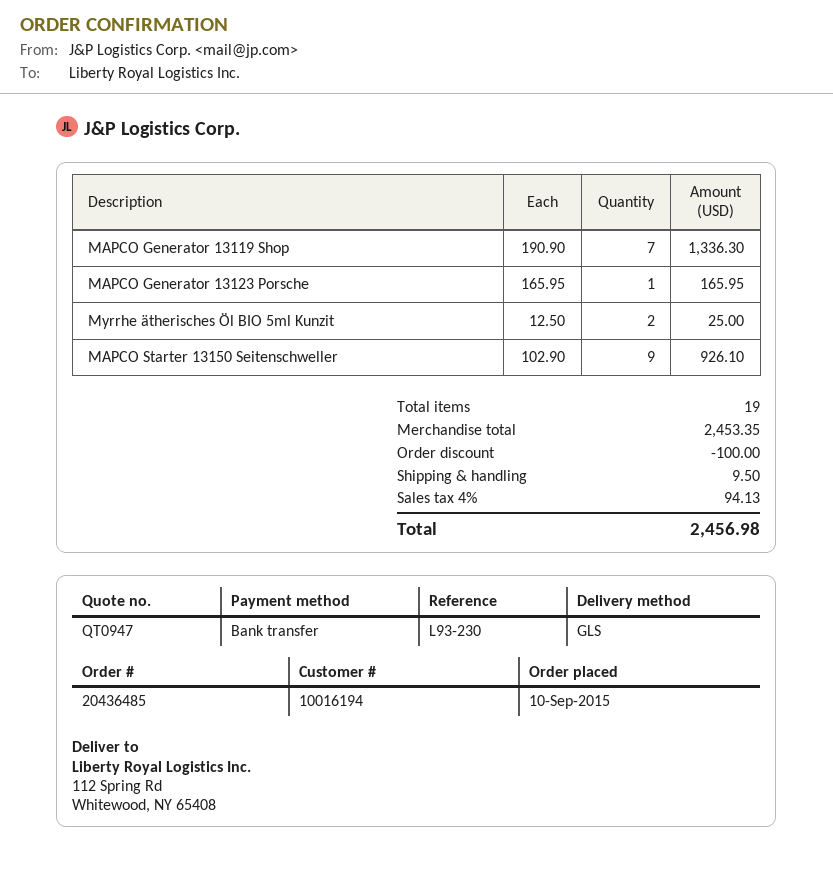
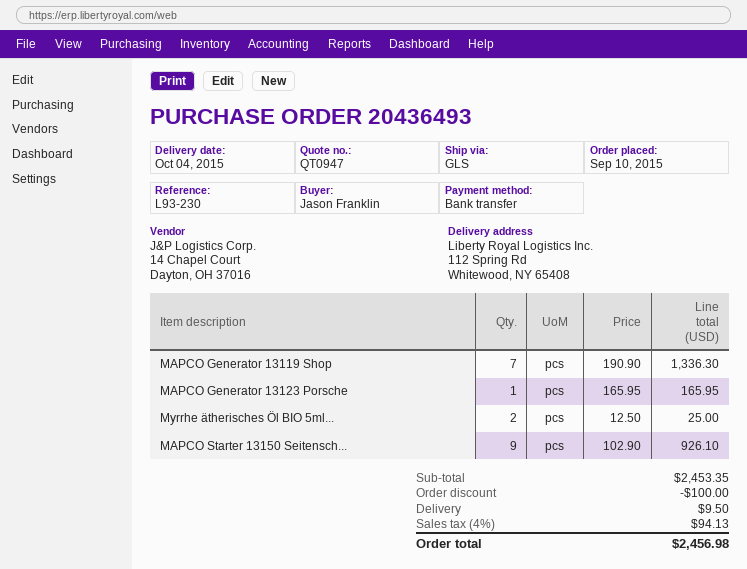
order number: 20436485 -> 20436493

